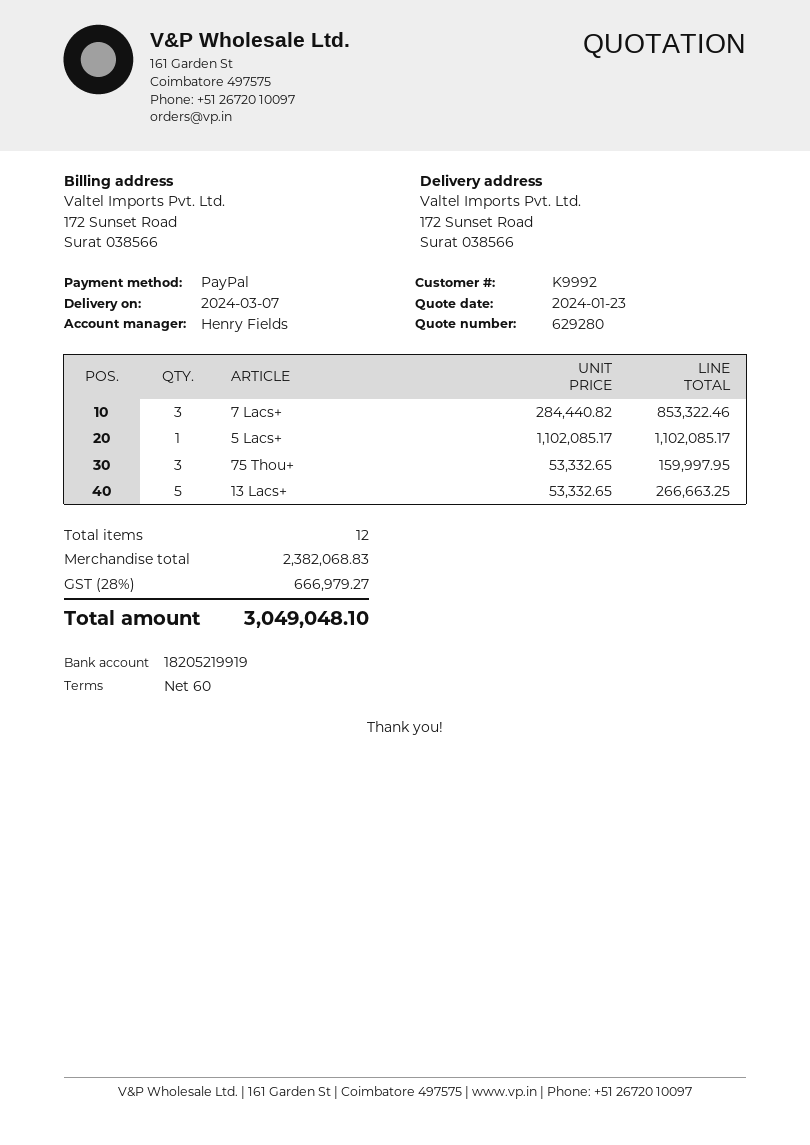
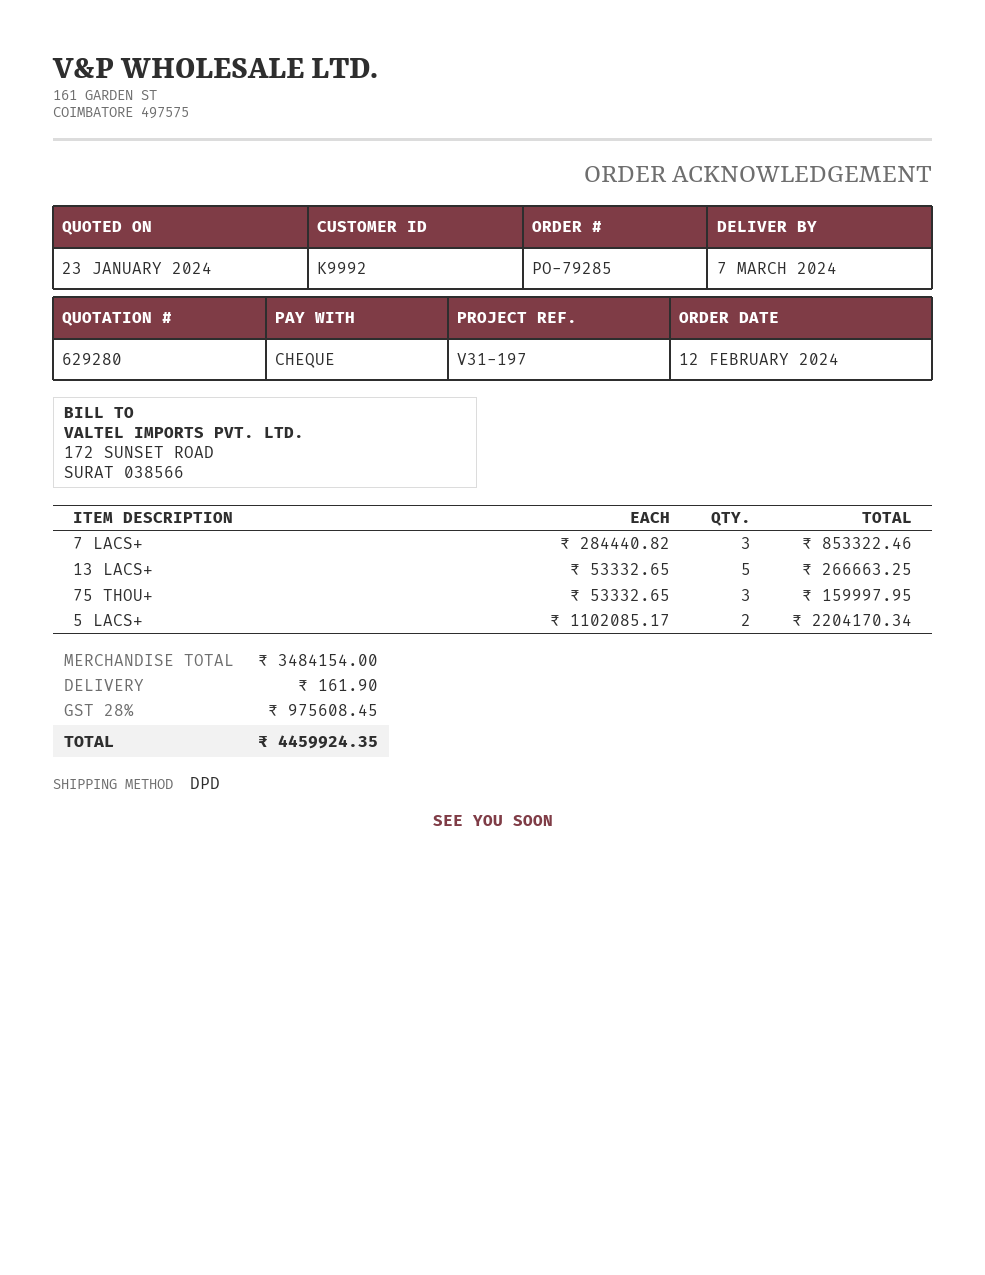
payment method: PayPal -> cheque
5 Lacs+: 1 x 1102085.17 = 1102085.17 -> 2 x 1102085.17 = 2204170.34
subtotal: 2382068.83 -> 3484154.00
shipping: none -> 161.90
tax: 28% = 666979.27 -> 28% = 975608.45
total: 3049048.10 -> 4459924.35

